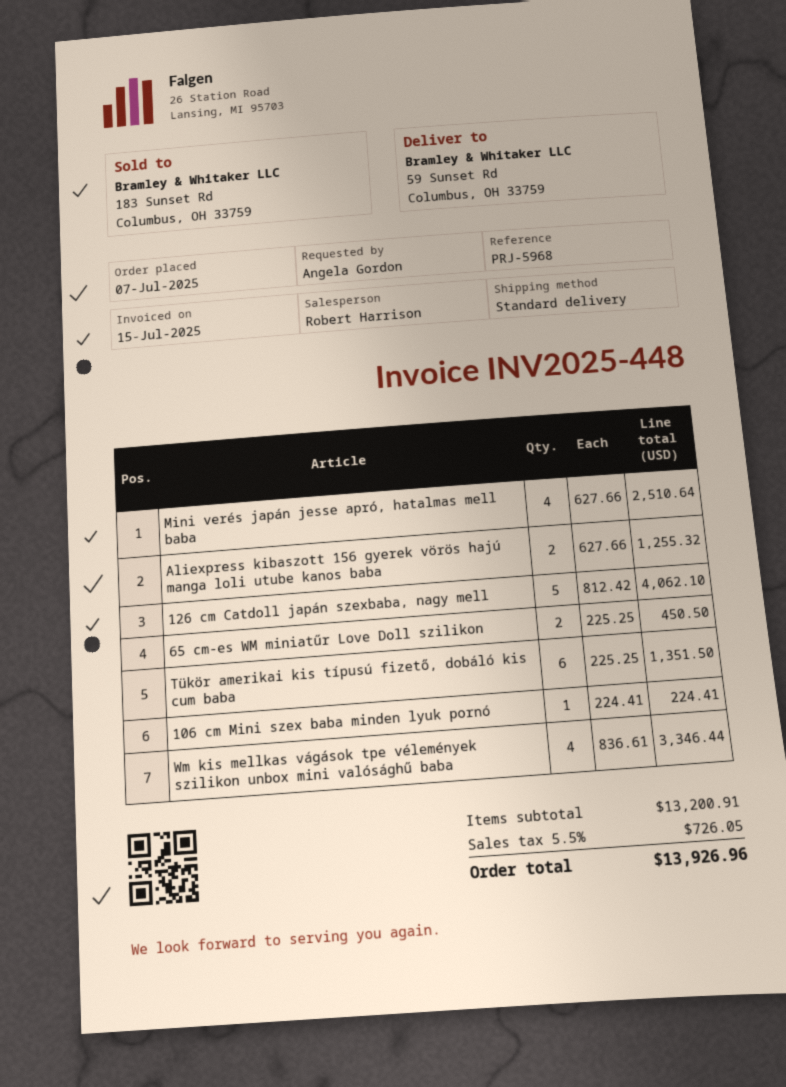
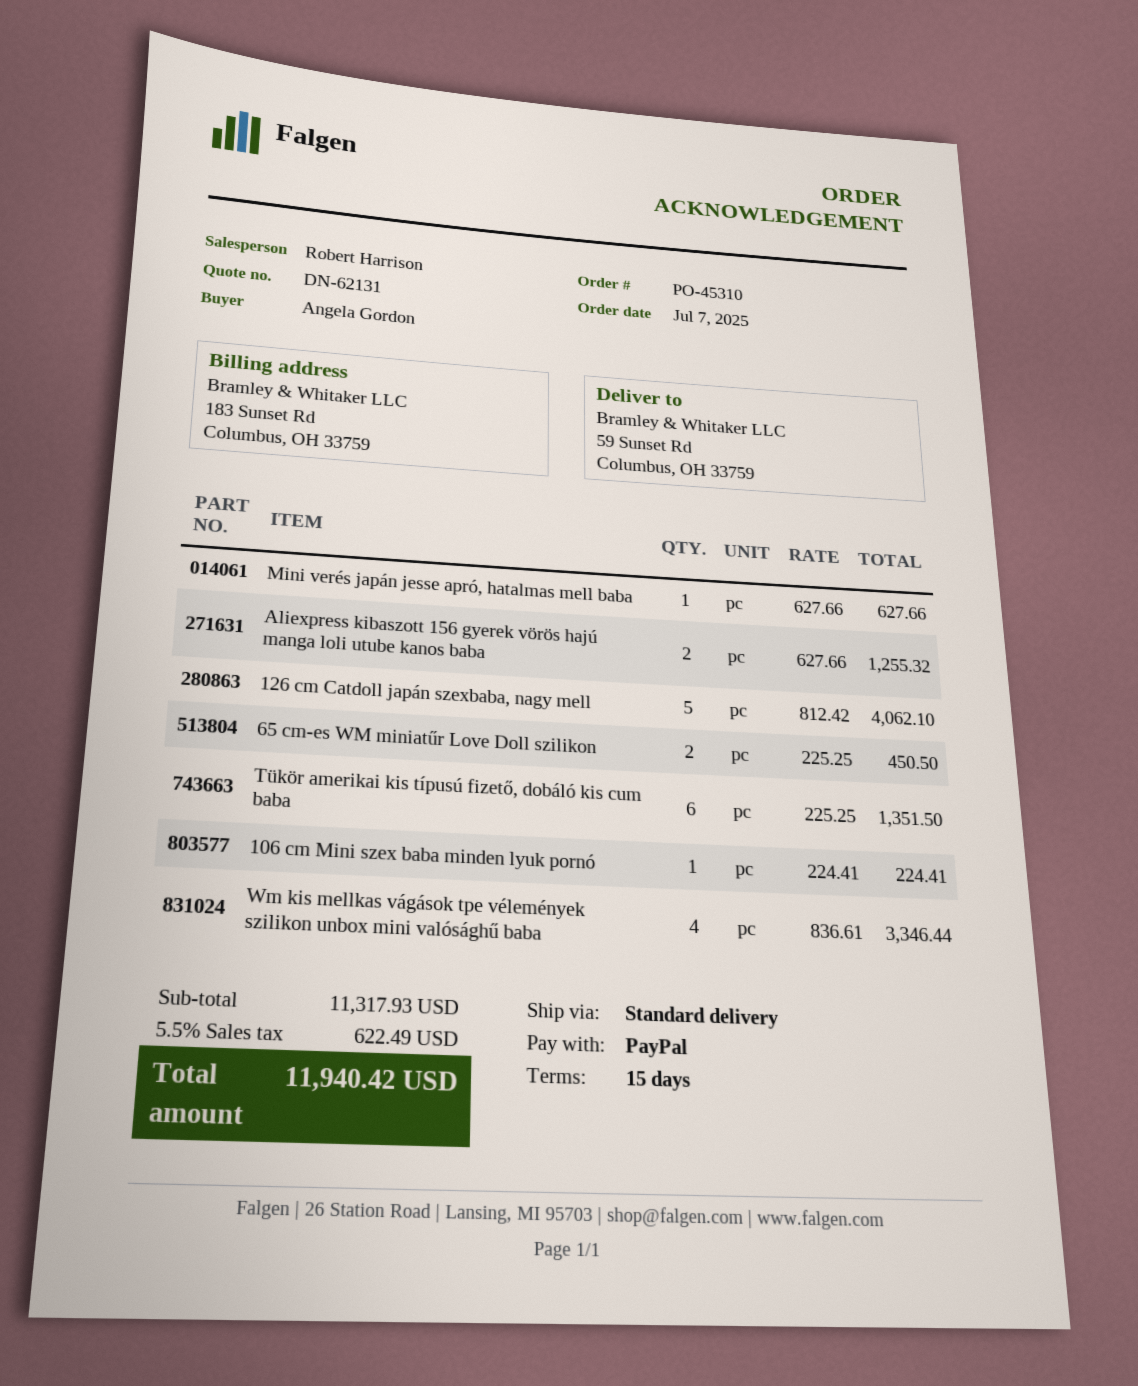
Mini verés japán jesse apró, hatalmas mell baba: 4 x 627.66 = 2510.64 -> 1 x 627.66 = 627.66
subtotal: 13200.91 -> 11317.93
tax: 5.5% = 726.05 -> 5.5% = 622.49
total: 13926.96 -> 11940.42

